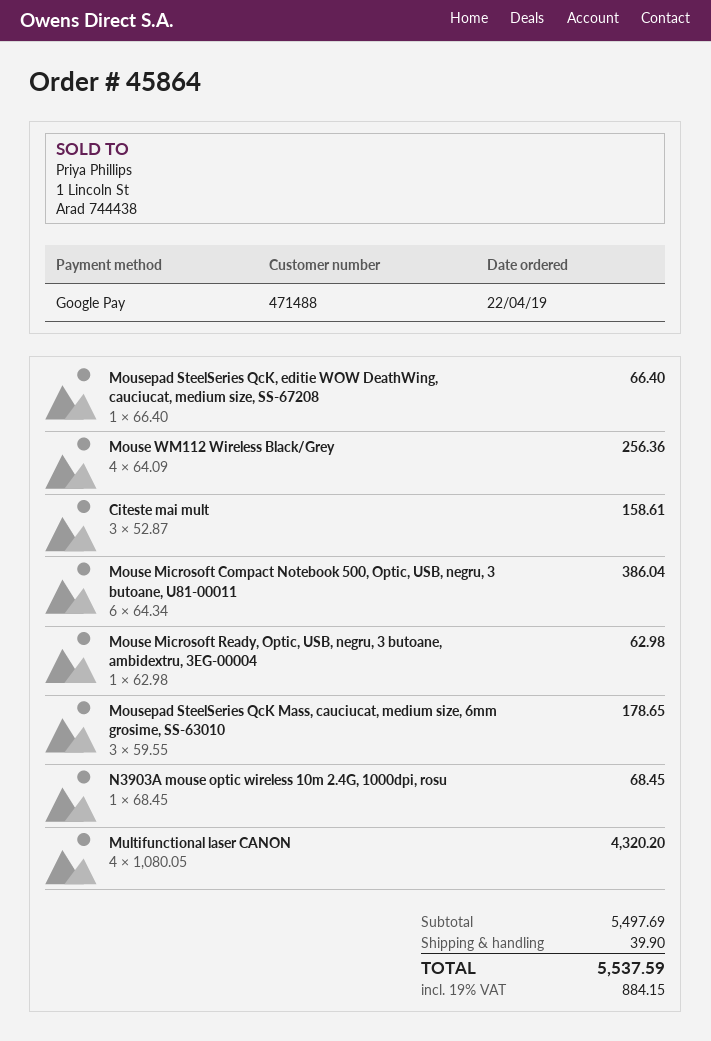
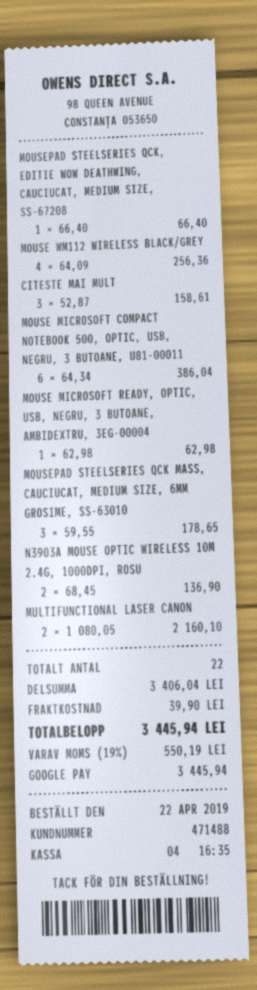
N3903A mouse optic wireless 10m 2.4G, 1000dpi, rosu: 1 x 68.45 = 68.45 -> 2 x 68.45 = 136.90
Multifunctional laser CANON: 4 x 1080.05 = 4320.20 -> 2 x 1080.05 = 2160.10
subtotal: 5497.69 -> 3406.04
tax: 19% = 884.15 -> 19% = 550.19
total: 5537.59 -> 3445.94

